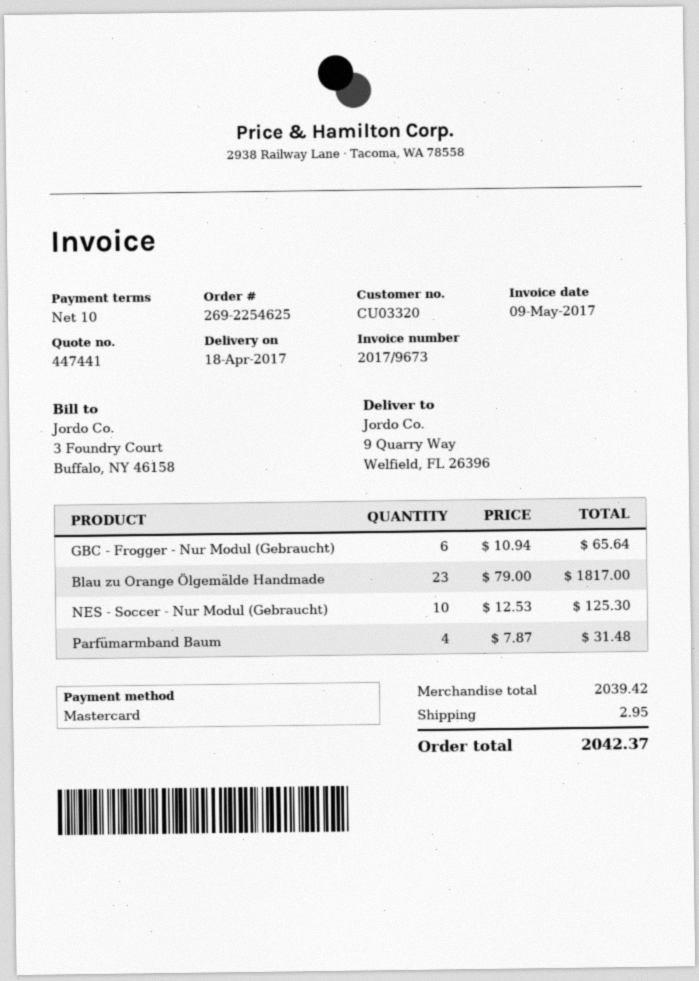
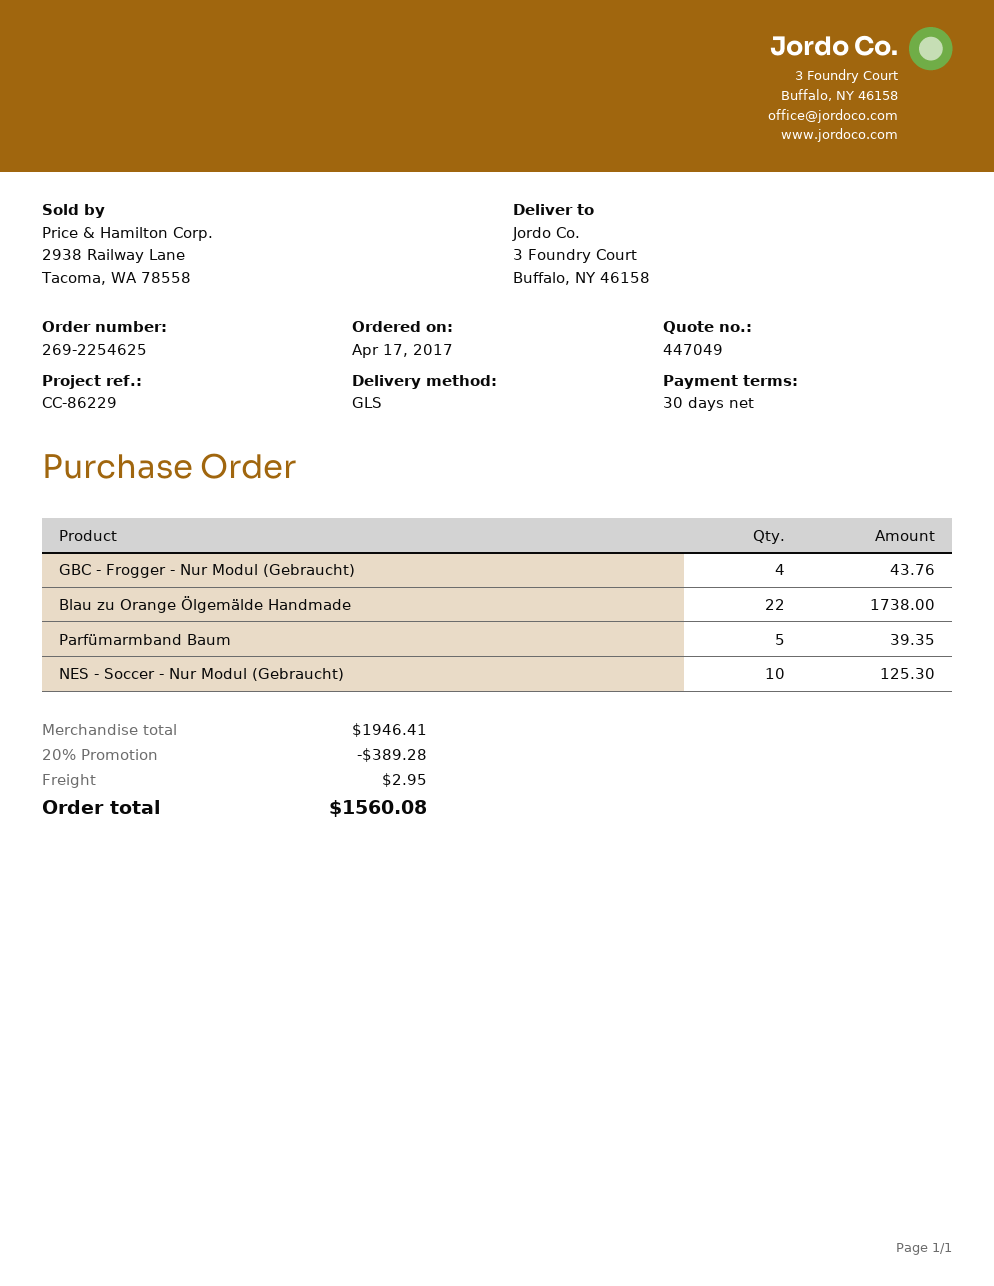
quote number: 447441 -> 447049
payment terms: 10 days -> 30 days
ship to: 9 Quarry Way, Welfield, FL 26396 -> 3 Foundry Court, Buffalo, NY 46158
GBC - Frogger - Nur Modul (Gebraucht): 6 for 65.64 -> 4 for 43.76
Blau zu Orange Ölgemälde Handmade: 23 for 1817.00 -> 22 for 1738.00
Parfümarmband Baum: 4 for 31.48 -> 5 for 39.35
subtotal: 2039.42 -> 1946.41
discount: none -> 20% = 389.28
total: 2042.37 -> 1560.08

